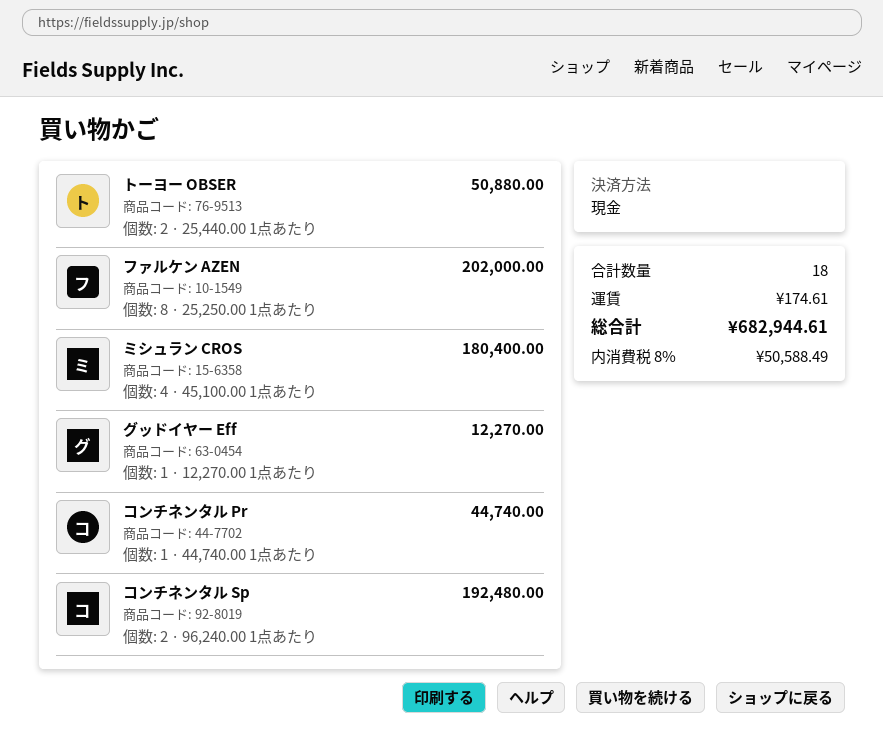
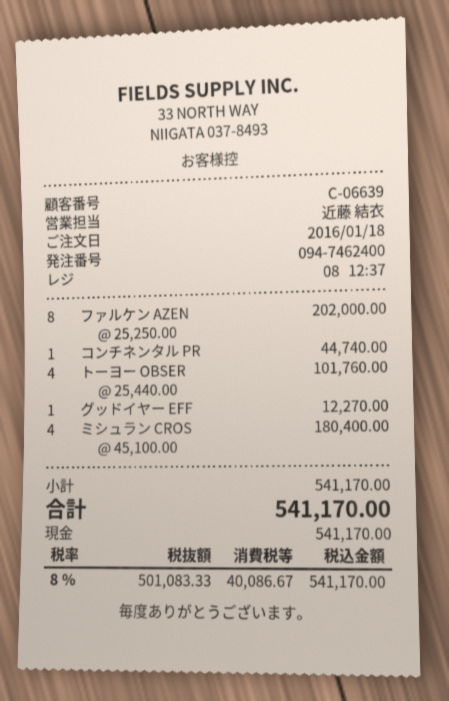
トーヨー OBSER: 2 x 25440.00 = 50880.00 -> 4 x 25440.00 = 101760.00
コンチネンタル Sp: 2 x 96240.00 = 192480.00 -> none
shipping: 174.61 -> none
tax: 8% = 50588.49 -> 8% = 40086.67
total: 682944.61 -> 541170.00

